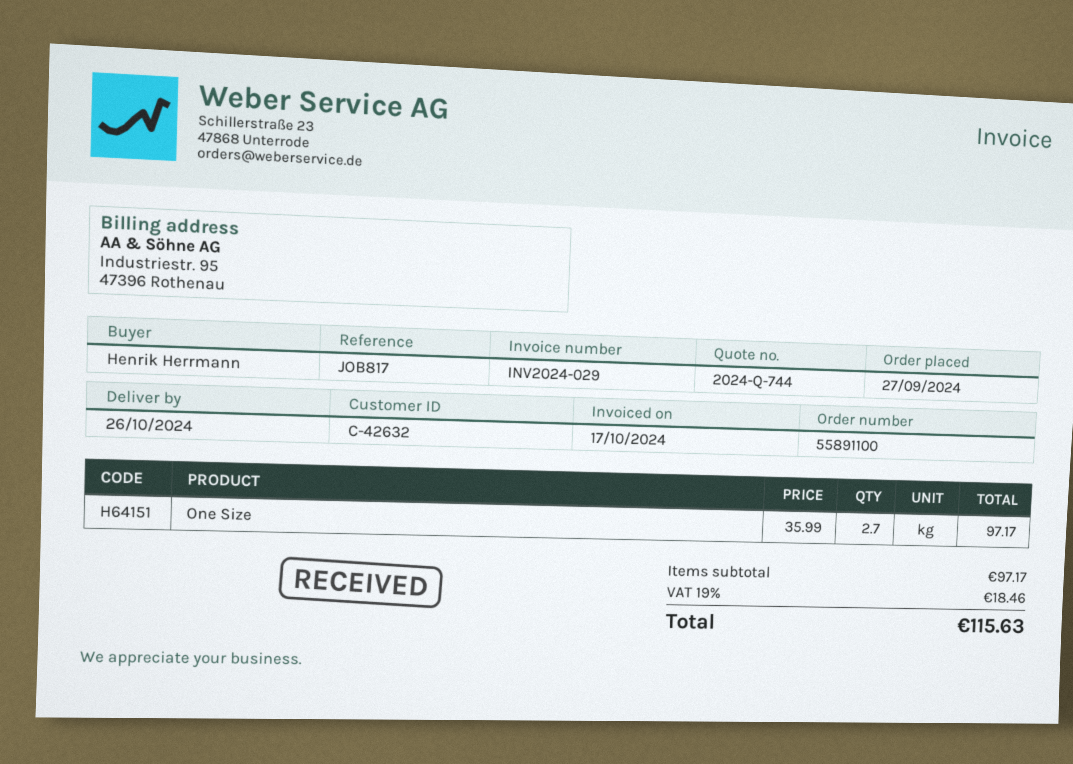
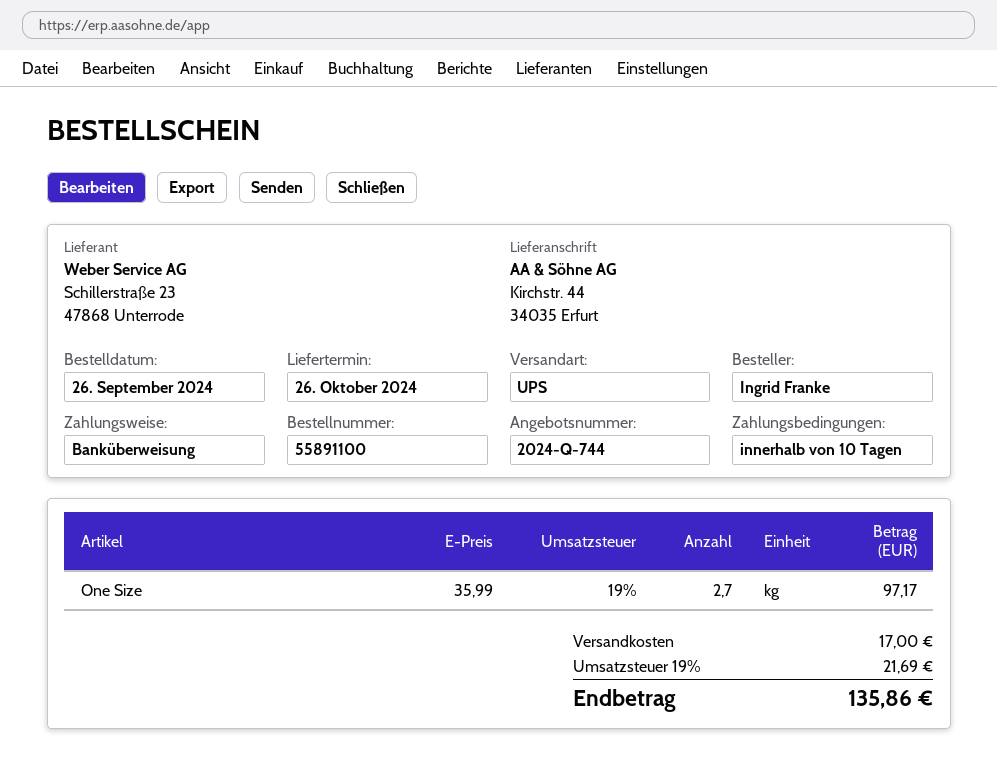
order date: 2024-09-27 -> 2024-09-26
ordered by: Henrik Herrmann -> Ingrid Franke
shipping: none -> 17.00
tax: 19% = 18.46 -> 19% = 21.69
total: 115.63 -> 135.86

